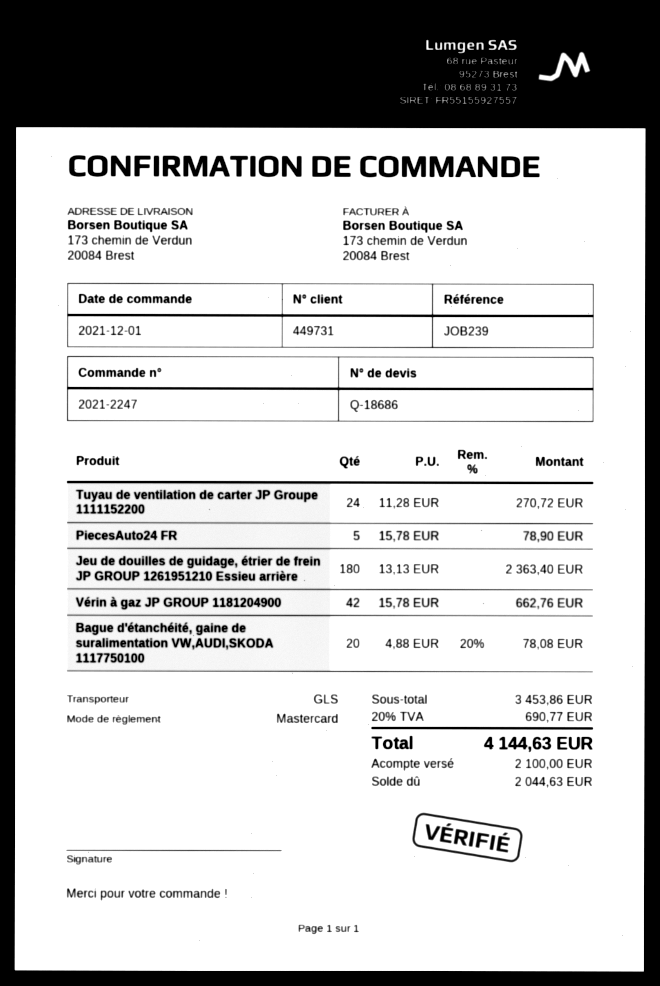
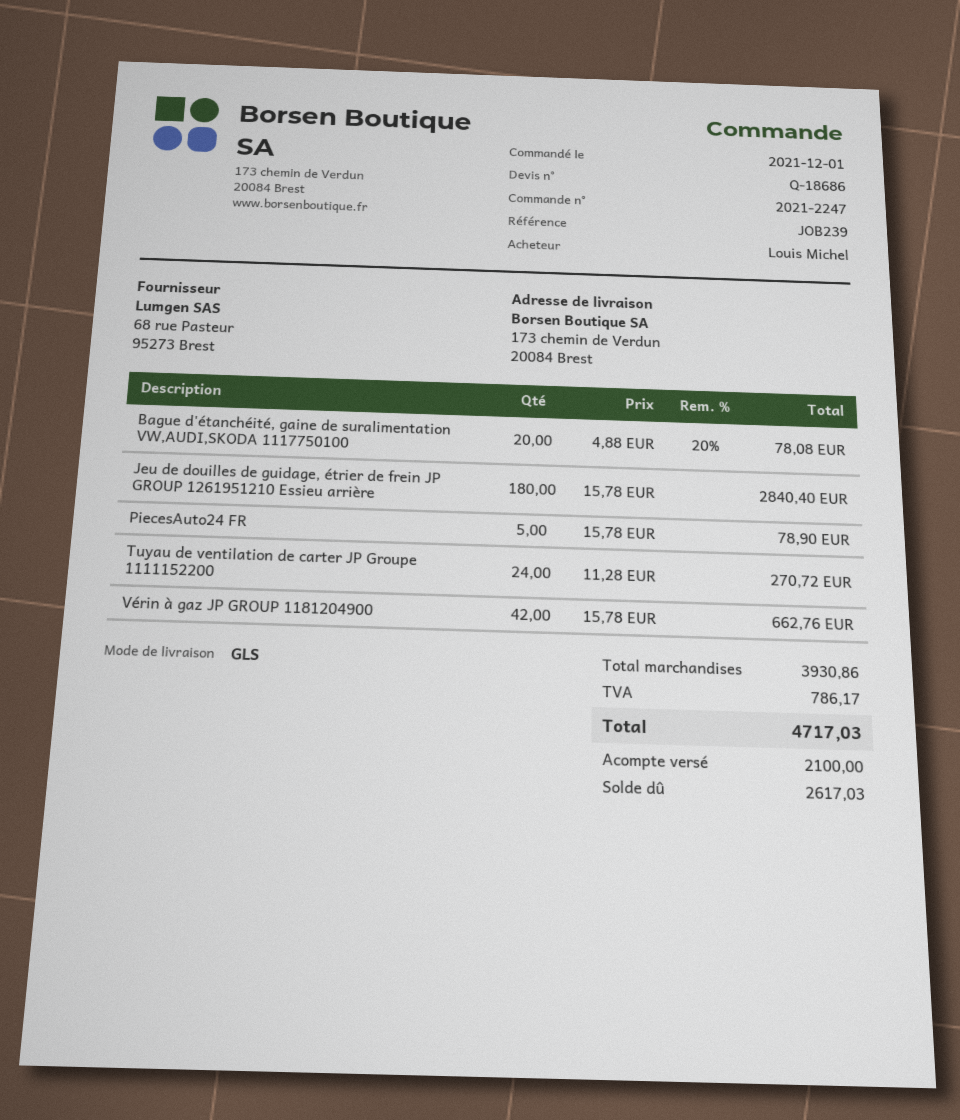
Jeu de douilles de guidage, étrier de frein JP GROUP 1261951210 Essieu arrière: 180 x 13.13 = 2363.40 -> 180 x 15.78 = 2840.40
subtotal: 3453.86 -> 3930.86
tax: 690.77 -> 786.17
total: 4144.63 -> 4717.03
balance: 2044.63 -> 2617.03

